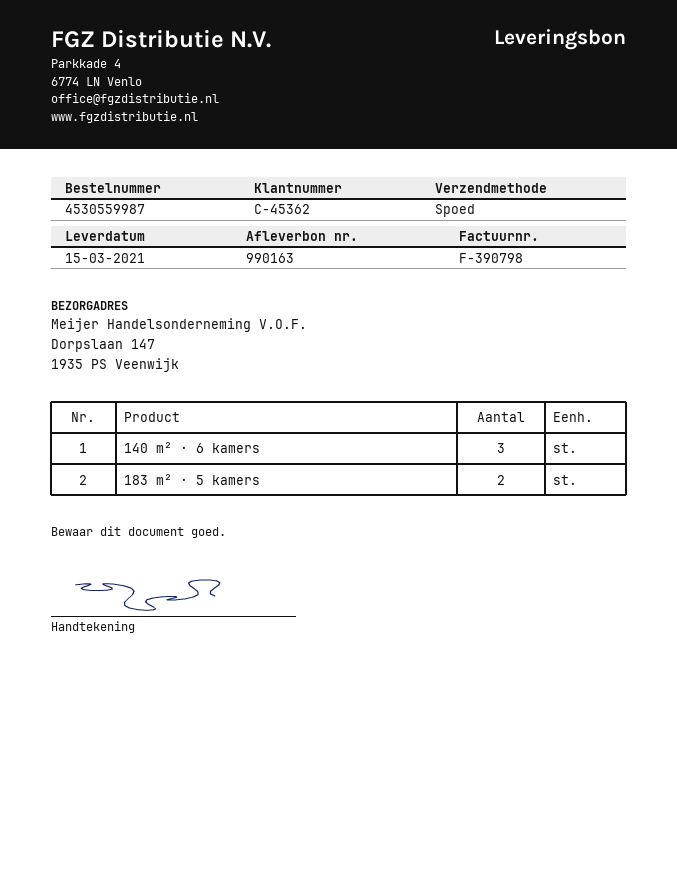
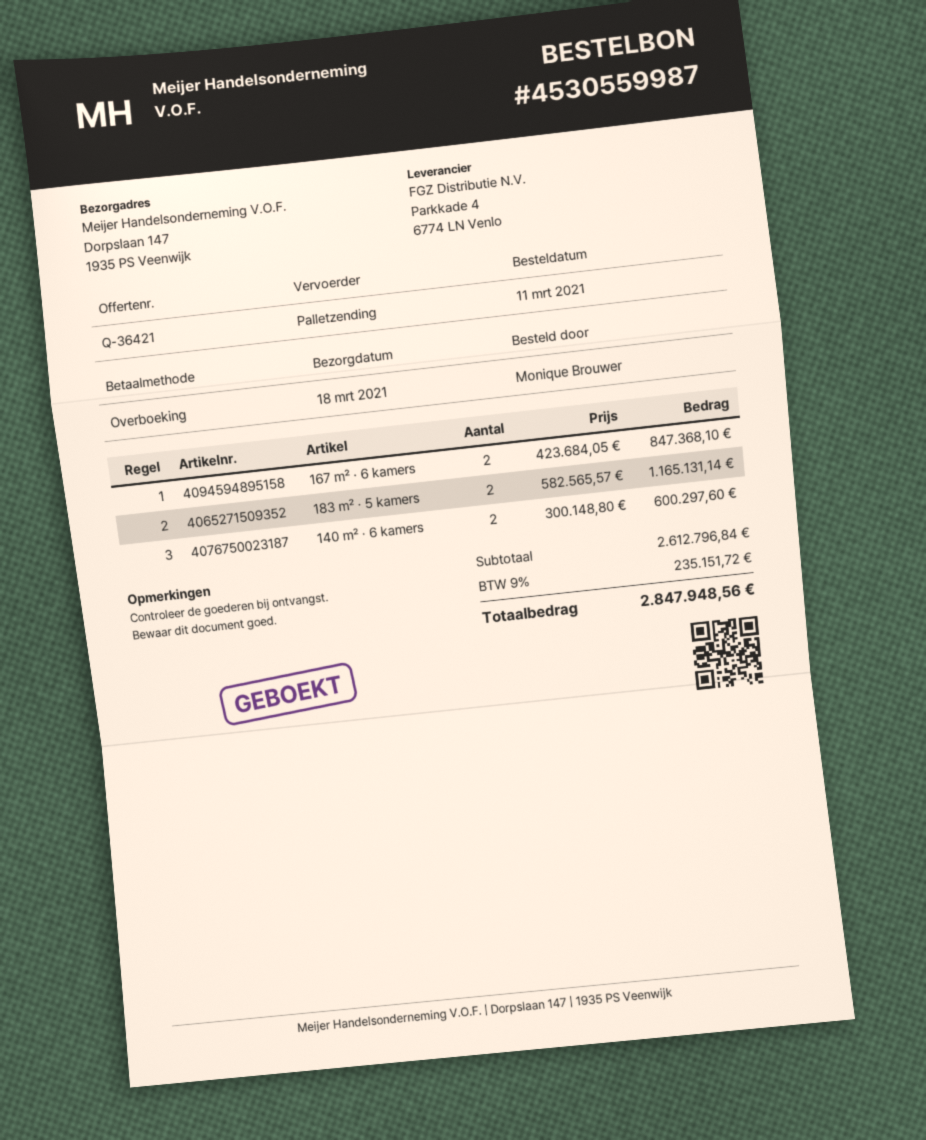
delivery date: 2021-03-15 -> 2021-03-18
shipping method: express -> pallet freight
140 m² · 6 kamers: 3 -> 2
167 m² · 6 kamers: none -> 2

